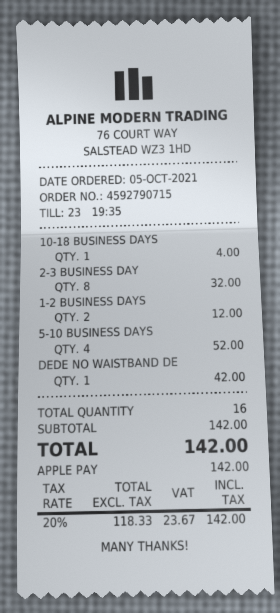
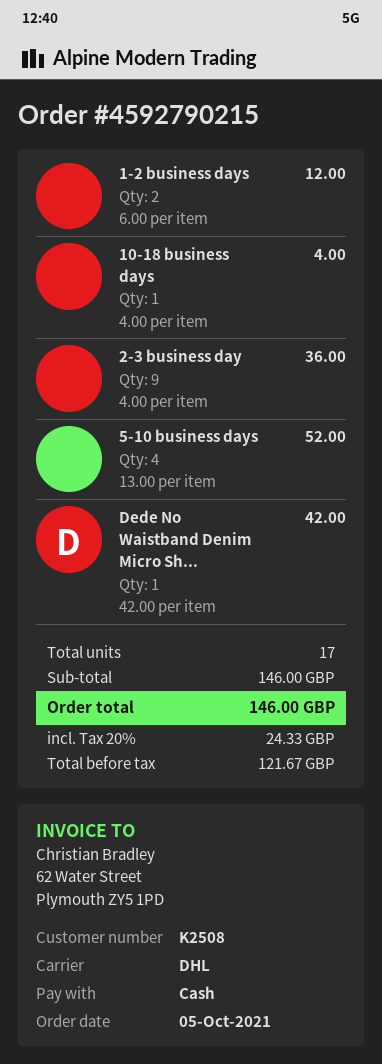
order number: 4592790715 -> 4592790215
payment method: Apple Pay -> cash
2-3 BUSINESS DAY: 8 for 32.00 -> 9 for 36.00
total quantity: 16 -> 17
subtotal: 142.00 -> 146.00
net: 118.33 -> 121.67
tax: 20% = 23.67 -> 20% = 24.33
total: 142.00 -> 146.00

